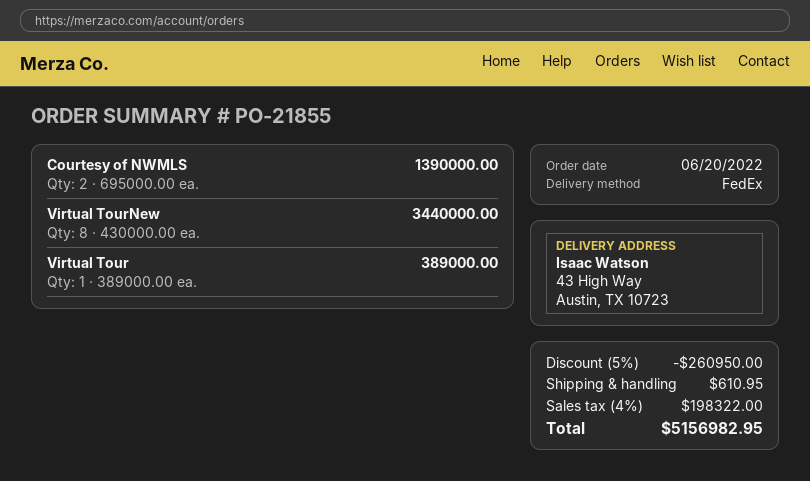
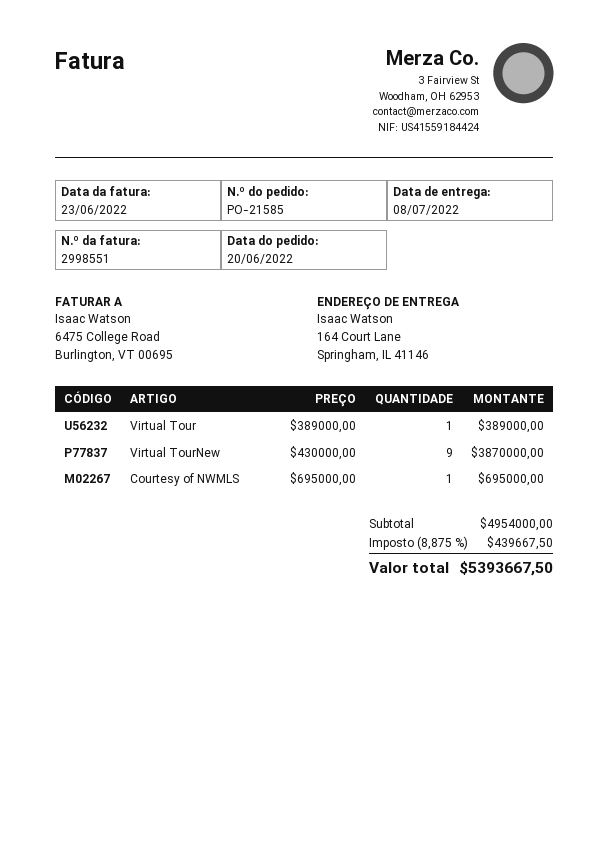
order number: PO-21855 -> PO-21585
ship to: 43 High Way, Austin, TX 10723 -> 164 Court Lane, Springham, IL 41146
Courtesy of NWMLS: 2 x 695000.00 = 1390000.00 -> 1 x 695000.00 = 695000.00
Virtual TourNew: 8 x 430000.00 = 3440000.00 -> 9 x 430000.00 = 3870000.00
discount: 5% = 260950.00 -> none
shipping: 610.95 -> none
tax: 4% = 198322.00 -> 8.875% = 439667.50
total: 5156982.95 -> 5393667.50

